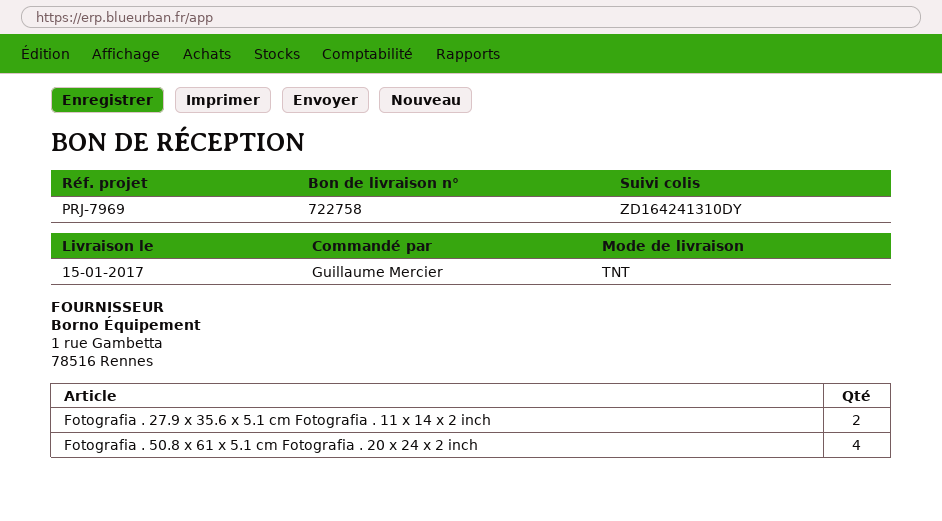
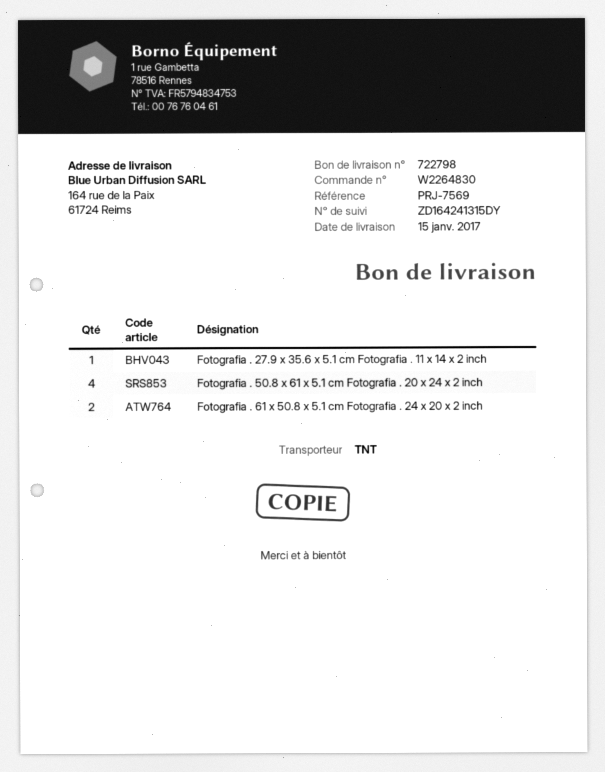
delivery note number: 722758 -> 722798
reference: PRJ-7969 -> PRJ-7569
tracking number: ZD164241310DY -> ZD164241315DY
Fotografia . 27.9 x 35.6 x 5.1 cm Fotografia . 11 x 14 x 2 inch: 2 -> 1
Fotografia . 61 x 50.8 x 5.1 cm Fotografia . 24 x 20 x 2 inch: none -> 2

